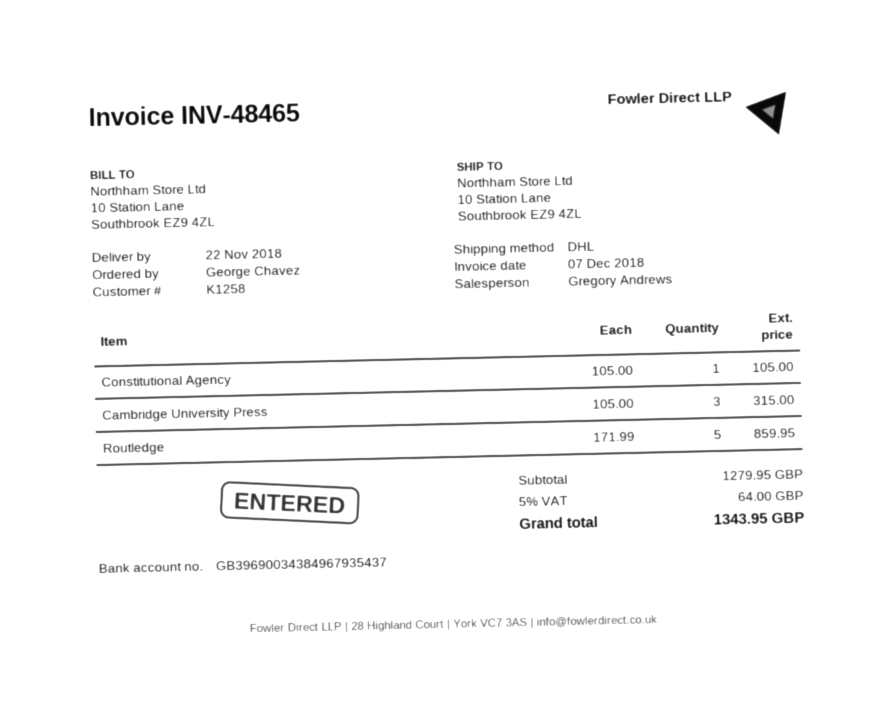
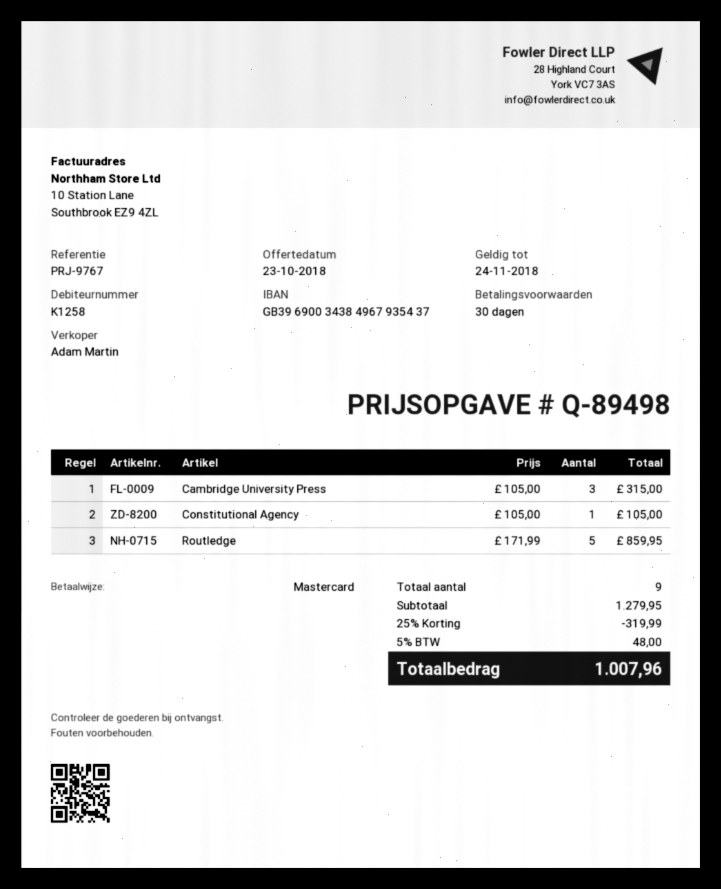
sales rep: Gregory Andrews -> Adam Martin
discount: none -> 25% = 319.99
tax: 5% = 64.00 -> 5% = 48.00
total: 1343.95 -> 1007.96

